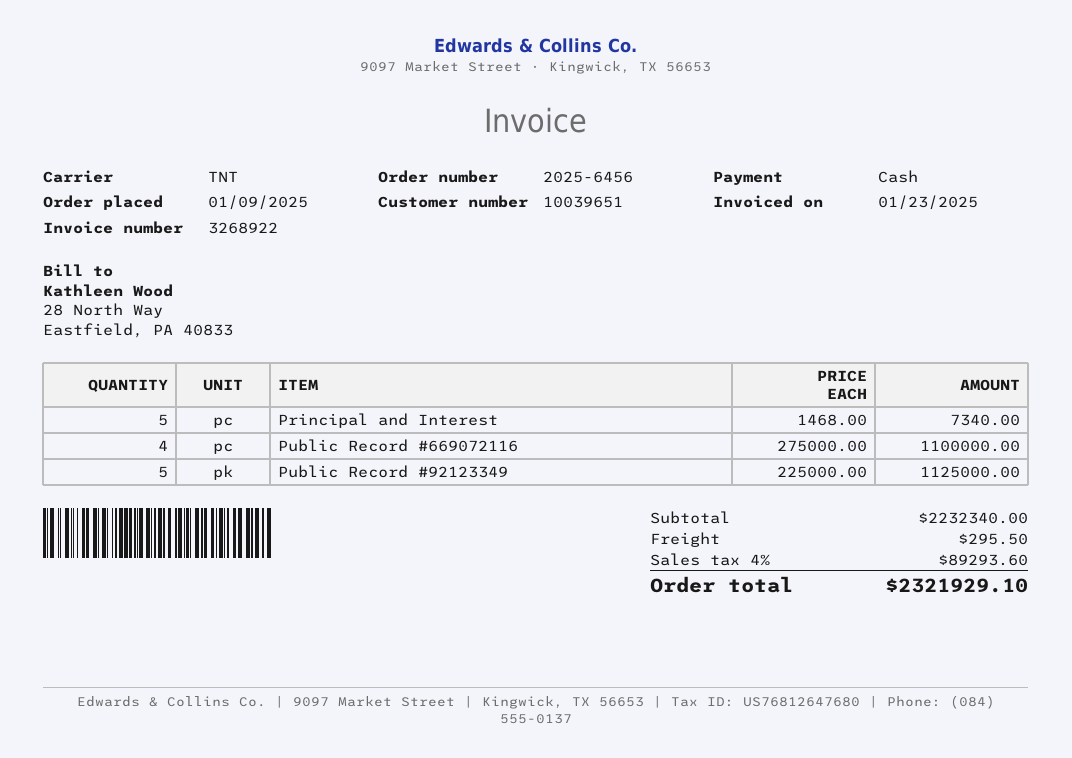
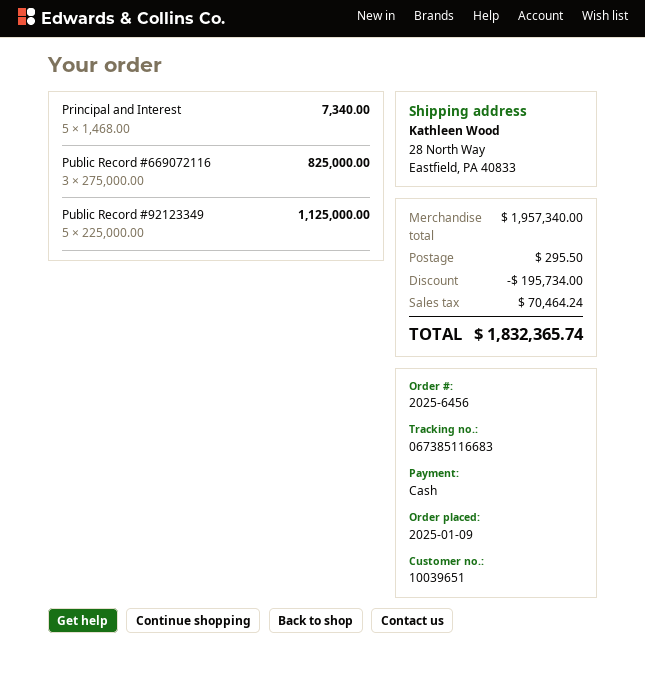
Public Record #669072116: 4 x 275000.00 = 1100000.00 -> 3 x 275000.00 = 825000.00
subtotal: 2232340.00 -> 1957340.00
discount: none -> 195734.00
tax: 89293.60 -> 70464.24
total: 2321929.10 -> 1832365.74

